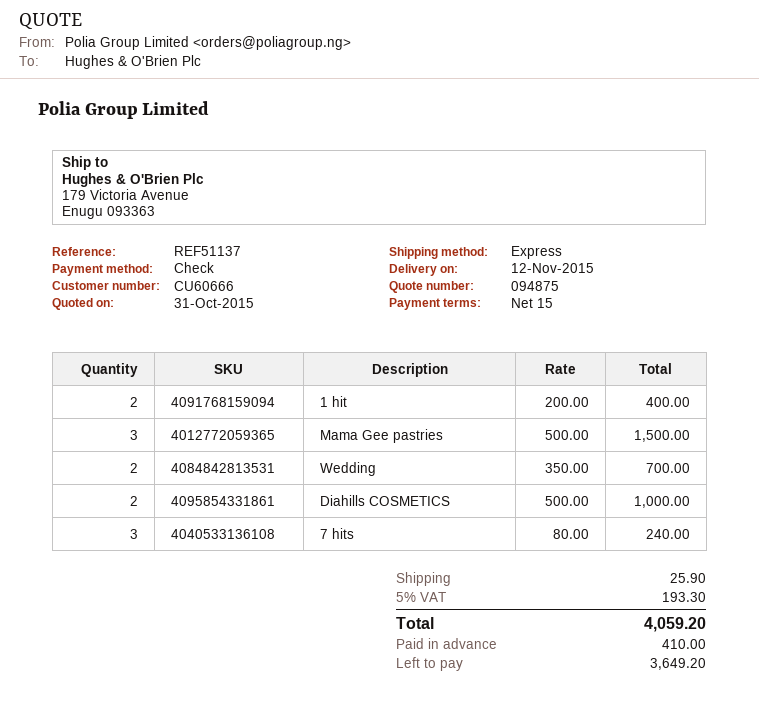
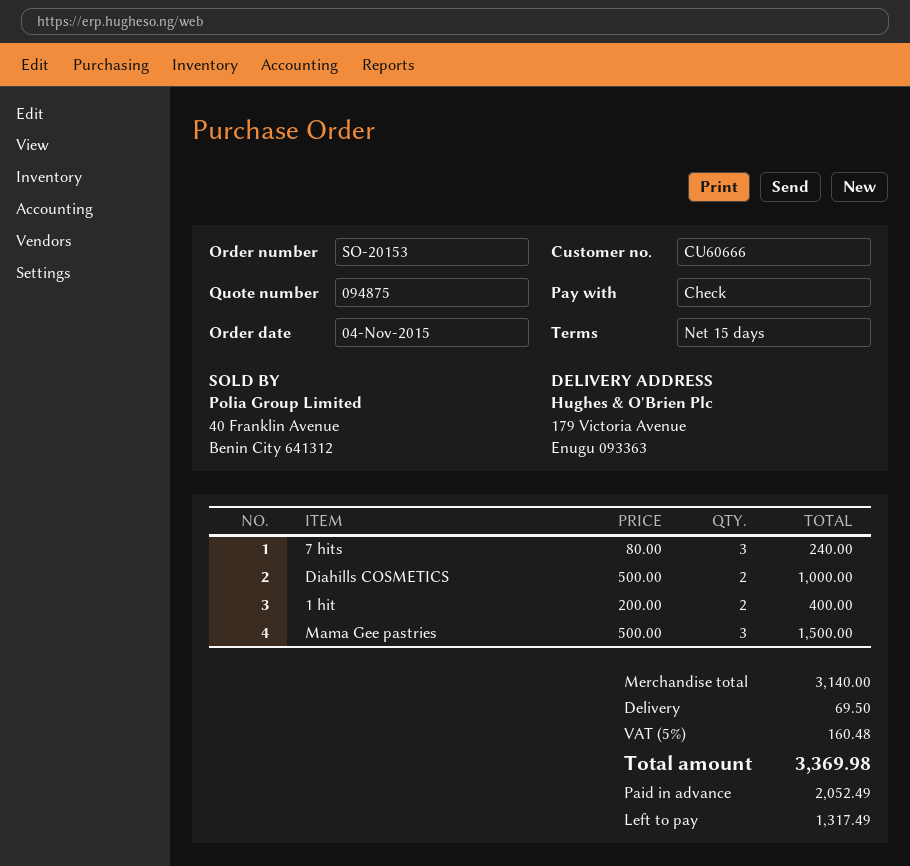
Wedding: 2 x 350.00 = 700.00 -> none
shipping: 25.90 -> 69.50
tax: 5% = 193.30 -> 5% = 160.48
total: 4059.20 -> 3369.98
deposit: 410.00 -> 2052.49
balance: 3649.20 -> 1317.49

